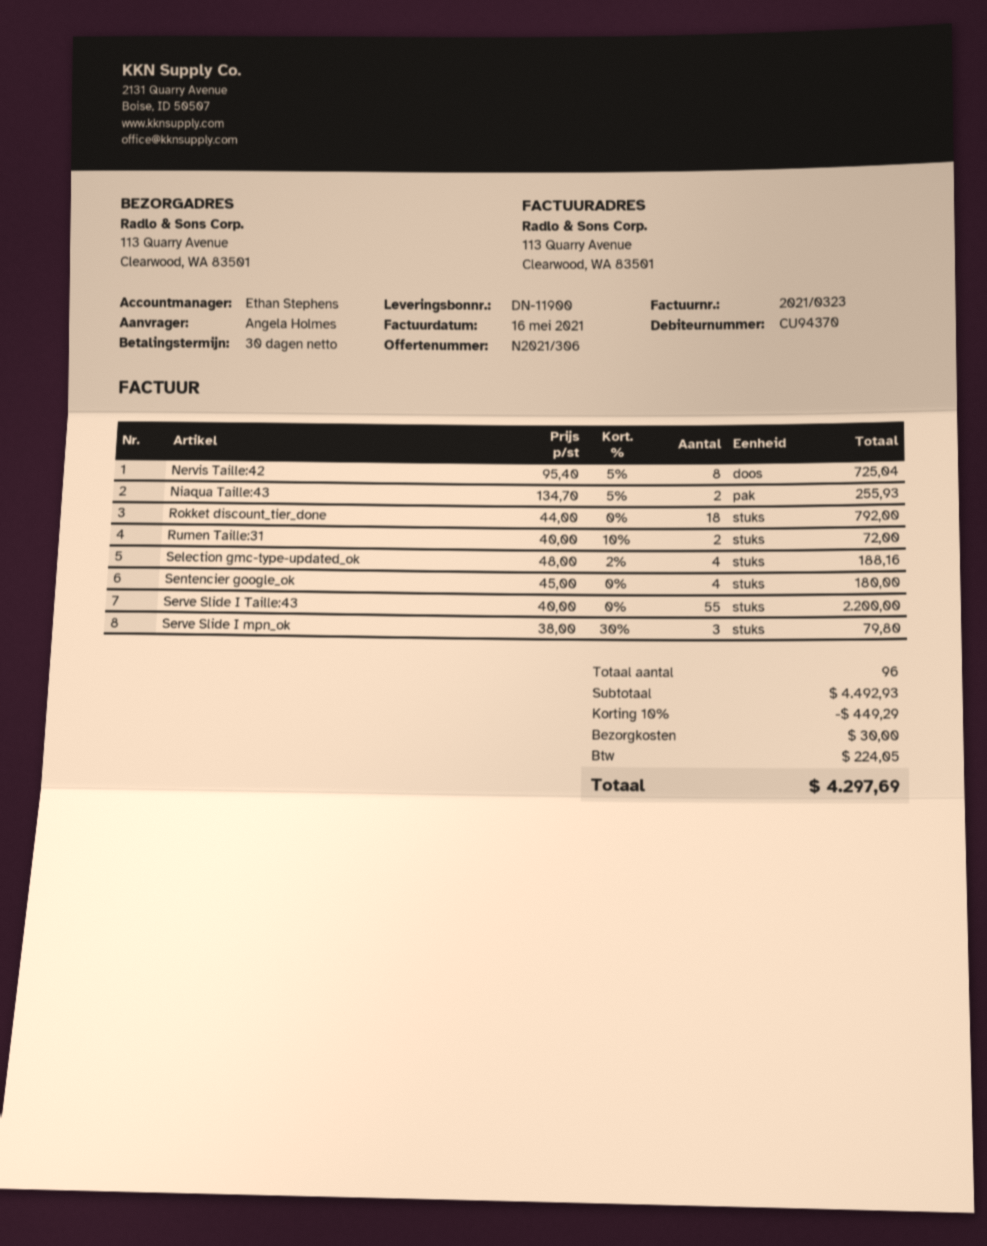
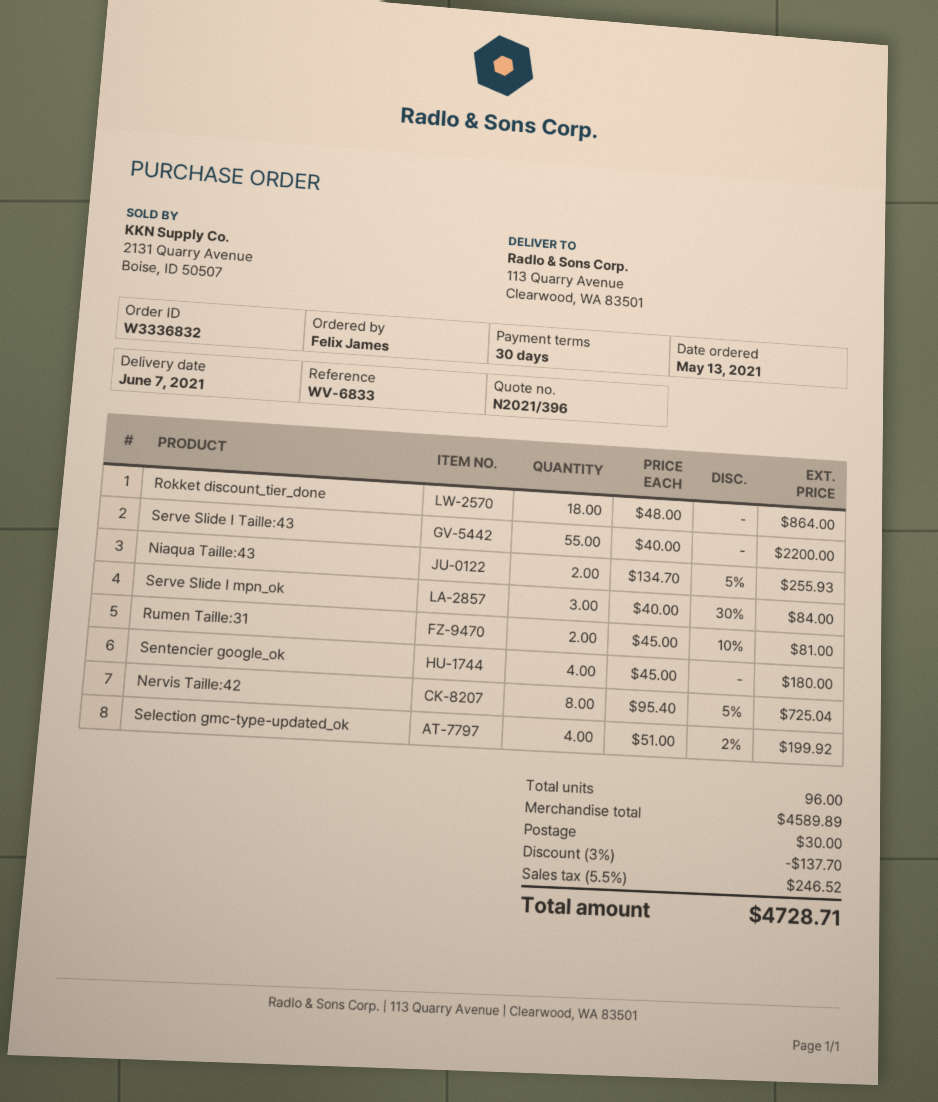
quote number: N2021/306 -> N2021/396
ordered by: Angela Holmes -> Felix James
Rokket discount_tier_done: 18 x 44.00 = 792.00 -> 18 x 48.00 = 864.00
Rumen Taille:31: 2 x 40.00 - 10% = 72.00 -> 2 x 45.00 - 10% = 81.00
Selection gmc-type-updated_ok: 4 x 48.00 - 2% = 188.16 -> 4 x 51.00 - 2% = 199.92
Serve Slide I mpn_ok: 3 x 38.00 - 30% = 79.80 -> 3 x 40.00 - 30% = 84.00
subtotal: 4492.93 -> 4589.89
discount: 10% = 449.29 -> 3% = 137.70
tax: 224.05 -> 246.52
total: 4297.69 -> 4728.71

